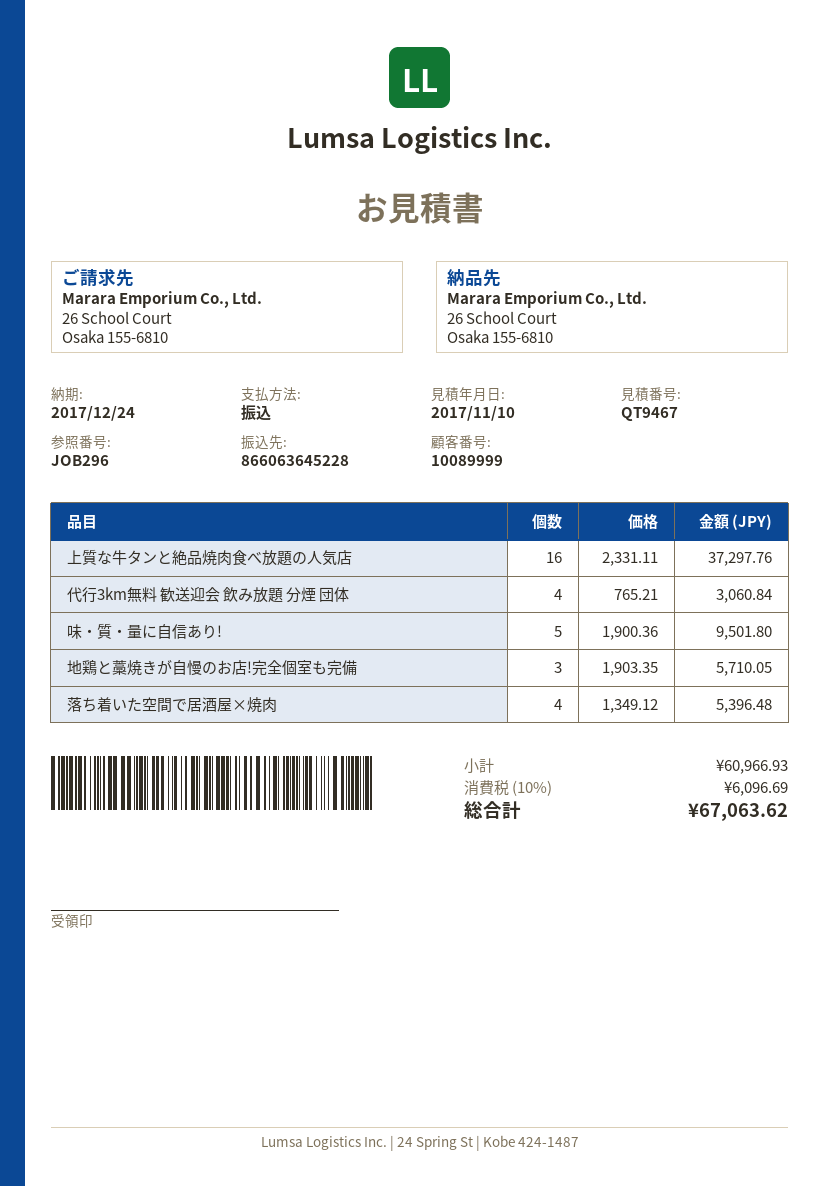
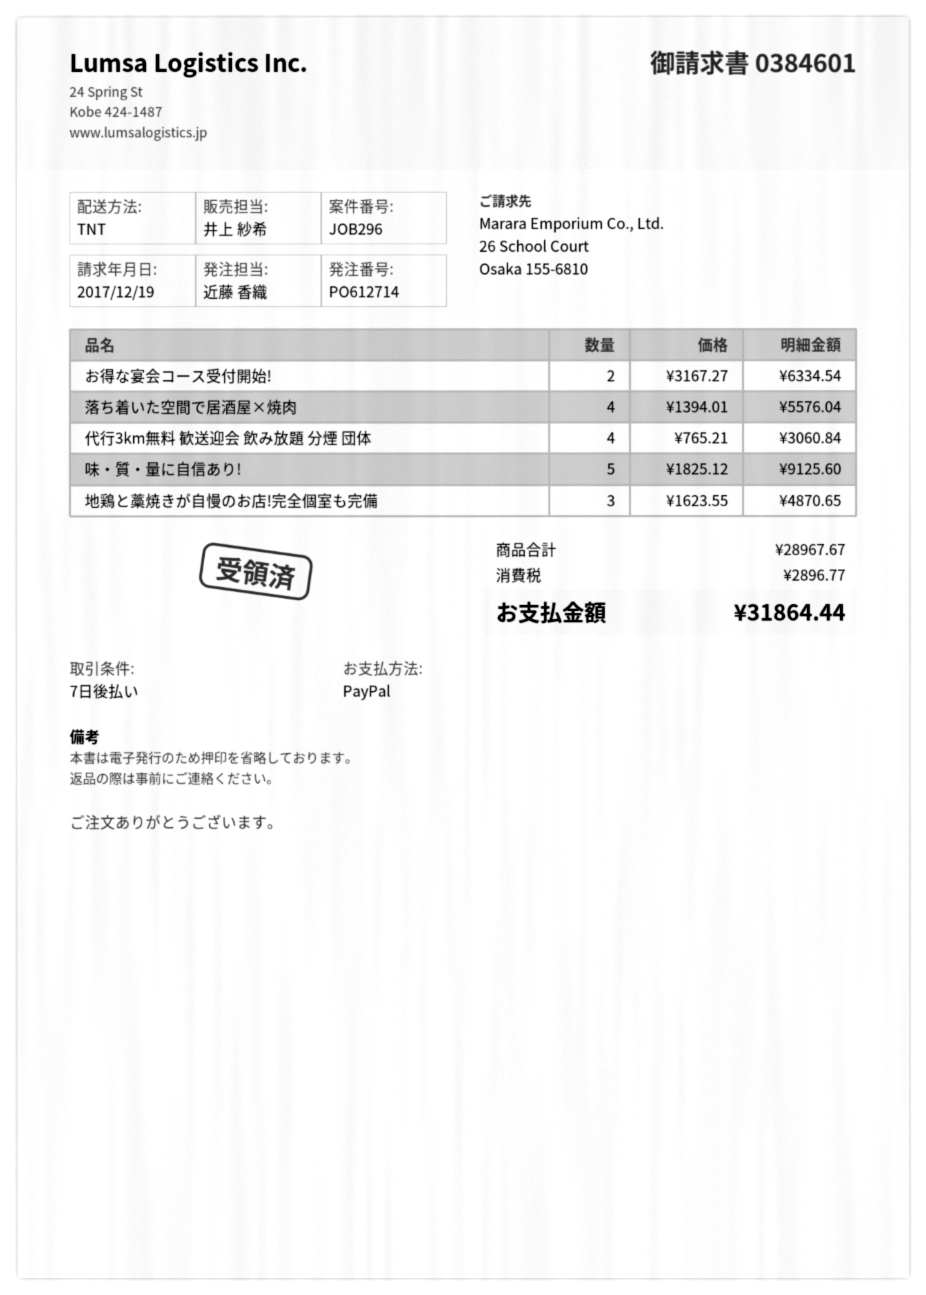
payment method: bank transfer -> PayPal
上質な牛タンと絶品焼肉食べ放題の人気店: 16 x 2331.11 = 37297.76 -> none
味・質・量に自信あり!: 5 x 1900.36 = 9501.80 -> 5 x 1825.12 = 9125.60
地鶏と藁焼きが自慢のお店!完全個室も完備: 3 x 1903.35 = 5710.05 -> 3 x 1623.55 = 4870.65
落ち着いた空間で居酒屋×焼肉: 4 x 1349.12 = 5396.48 -> 4 x 1394.01 = 5576.04
お得な宴会コース受付開始!: none -> 2 x 3167.27 = 6334.54
subtotal: 60966.93 -> 28967.67
tax: 6096.69 -> 2896.77
total: 67063.62 -> 31864.44

